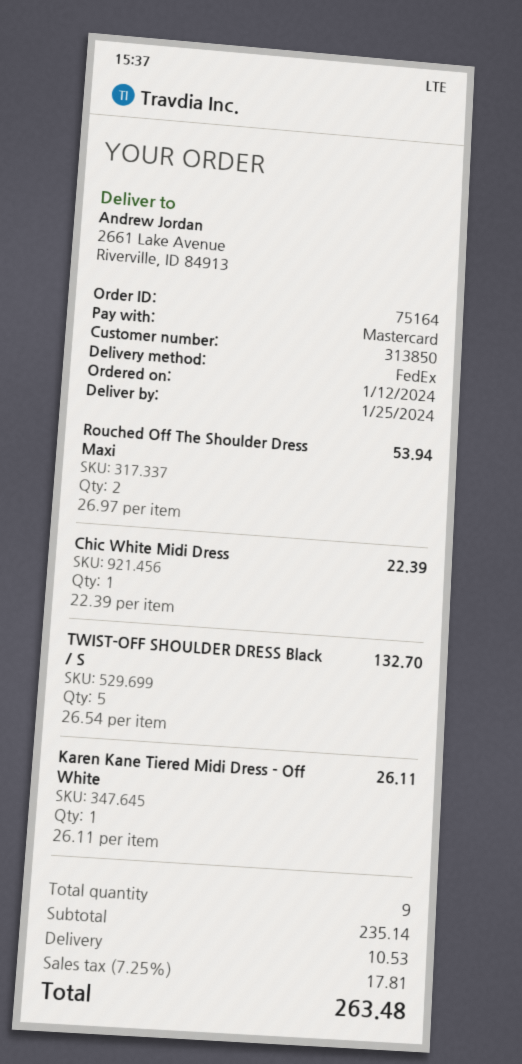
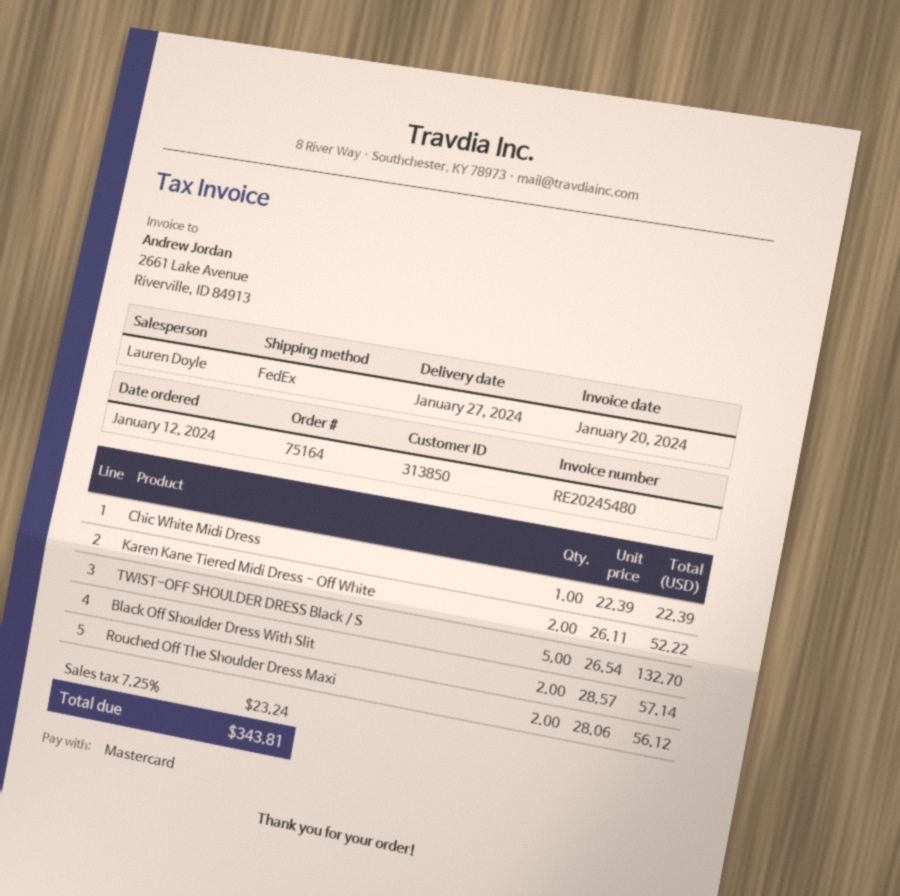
delivery date: 2024-01-25 -> 2024-01-27
Rouched Off The Shoulder Dress Maxi: 2 x 26.97 = 53.94 -> 2 x 28.06 = 56.12
Karen Kane Tiered Midi Dress - Off White: 1 x 26.11 = 26.11 -> 2 x 26.11 = 52.22
Black Off Shoulder Dress With Slit: none -> 2 x 28.57 = 57.14
shipping: 10.53 -> none
tax: 7.25% = 17.81 -> 7.25% = 23.24
total: 263.48 -> 343.81

